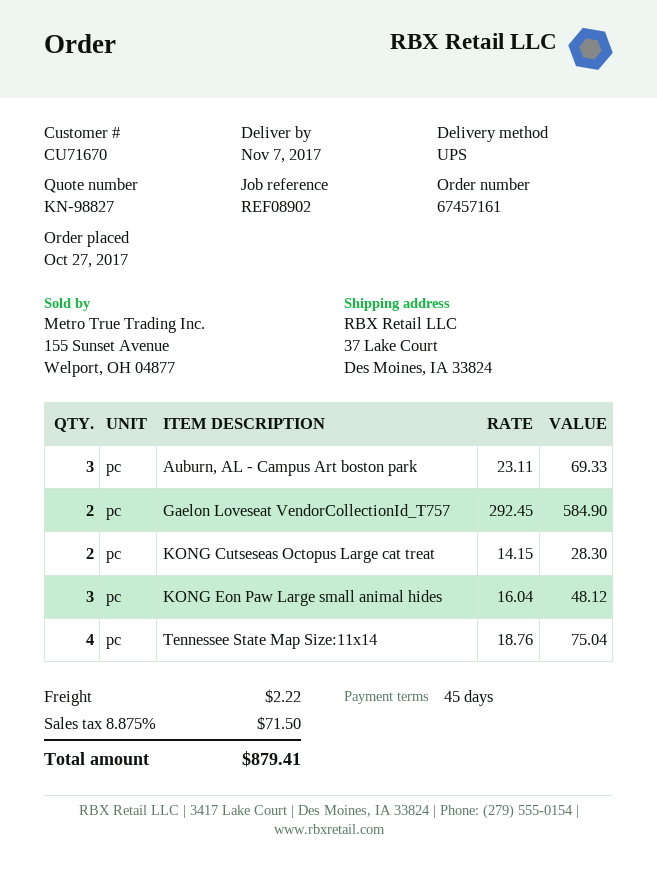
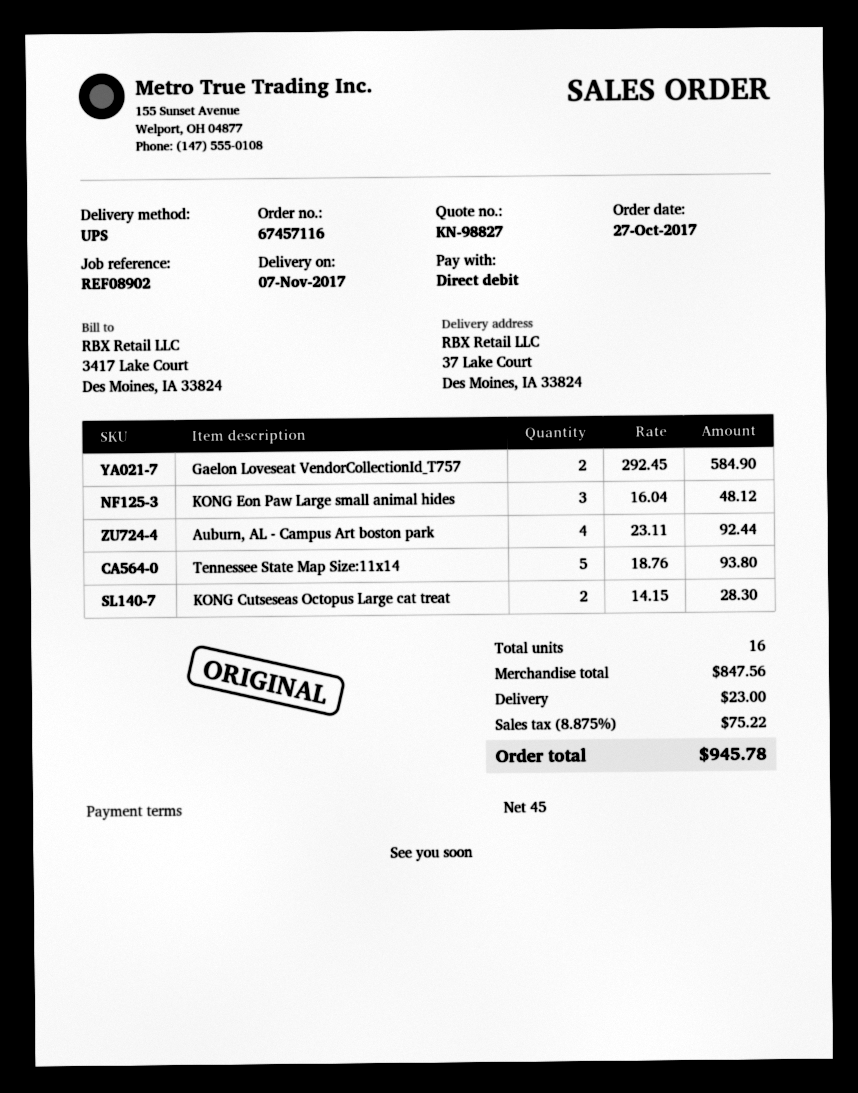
order number: 67457161 -> 67457116
Auburn, AL - Campus Art boston park: 3 x 23.11 = 69.33 -> 4 x 23.11 = 92.44
Tennessee State Map Size:11x14: 4 x 18.76 = 75.04 -> 5 x 18.76 = 93.80
shipping: 2.22 -> 23.00
tax: 8.875% = 71.50 -> 8.875% = 75.22
total: 879.41 -> 945.78

